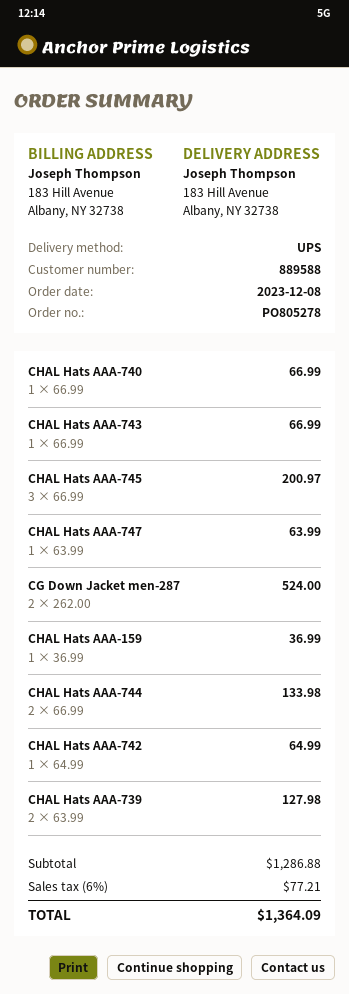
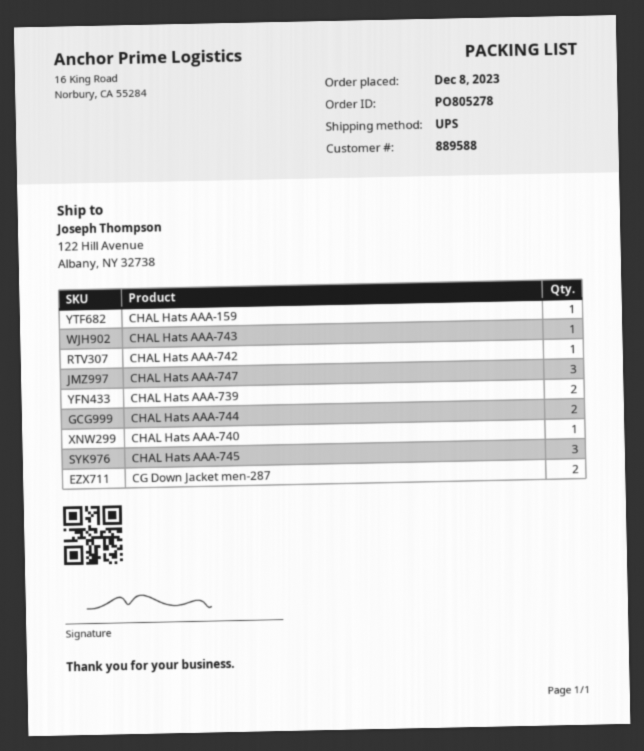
ship to: 183 Hill Avenue, Albany, NY 32738 -> 122 Hill Avenue, Albany, NY 32738
CHAL Hats AAA-747: 1 -> 3

